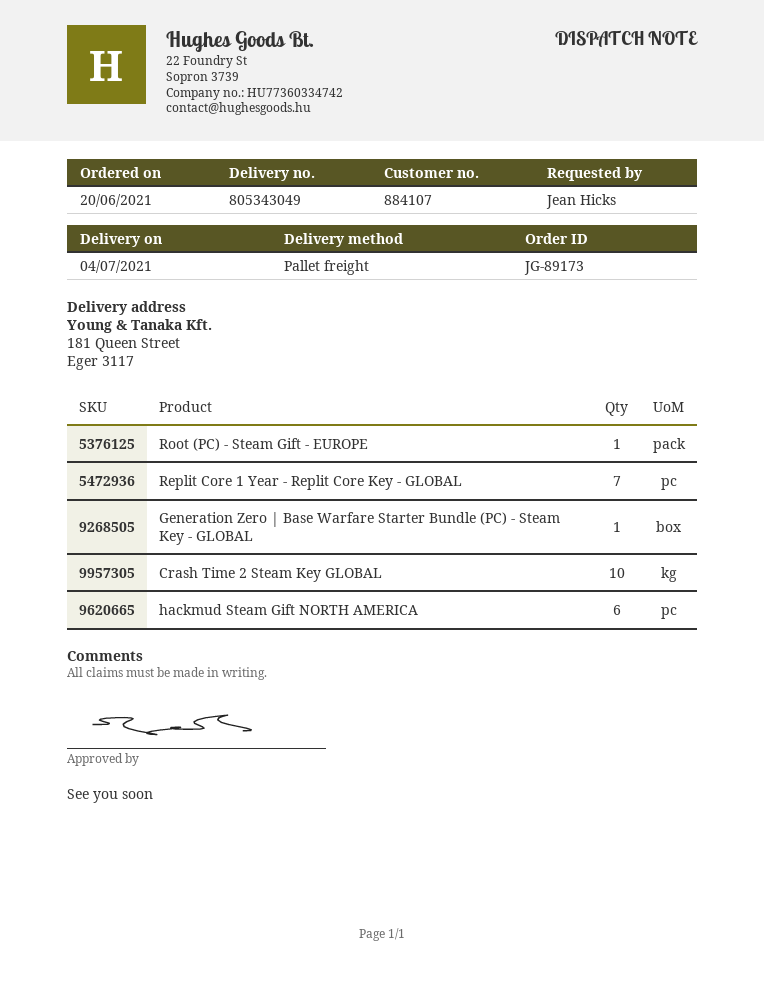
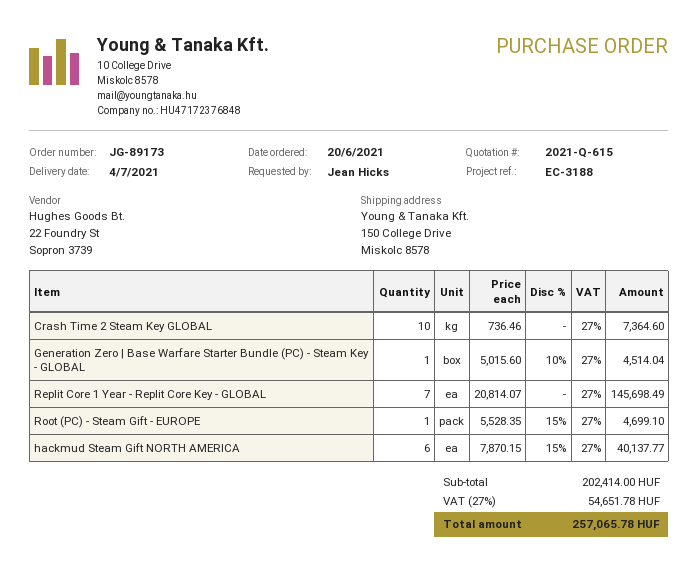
ship to: 181 Queen Street, Eger 3117 -> 150 College Drive, Miskolc 8578

